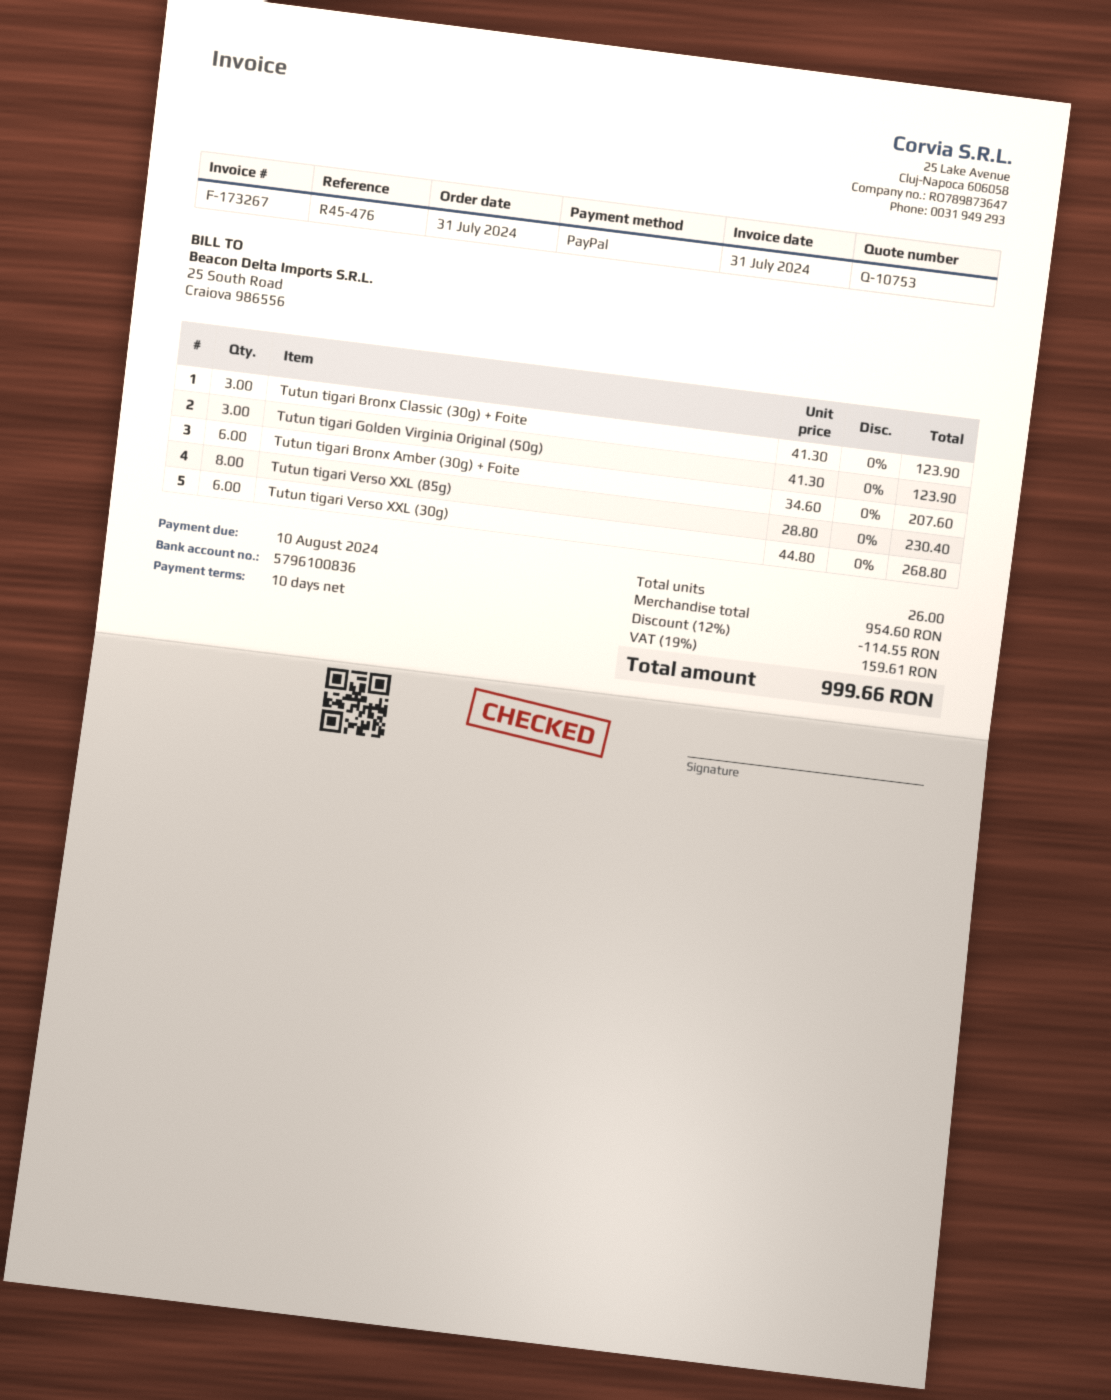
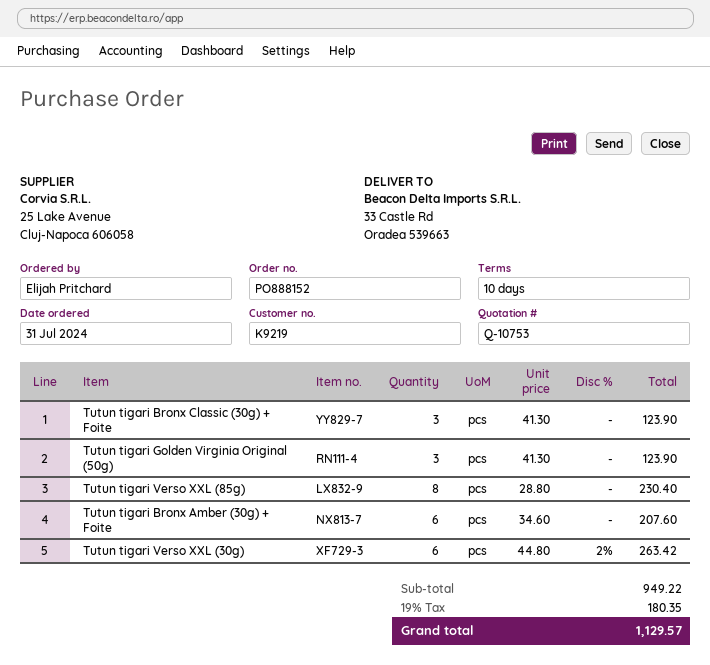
Tutun tigari Verso XXL (30g): 6 x 44.80 = 268.80 -> 6 x 44.80 - 2% = 263.42
subtotal: 954.60 -> 949.22
discount: 12% = 114.55 -> none
tax: 19% = 159.61 -> 19% = 180.35
total: 999.66 -> 1129.57

